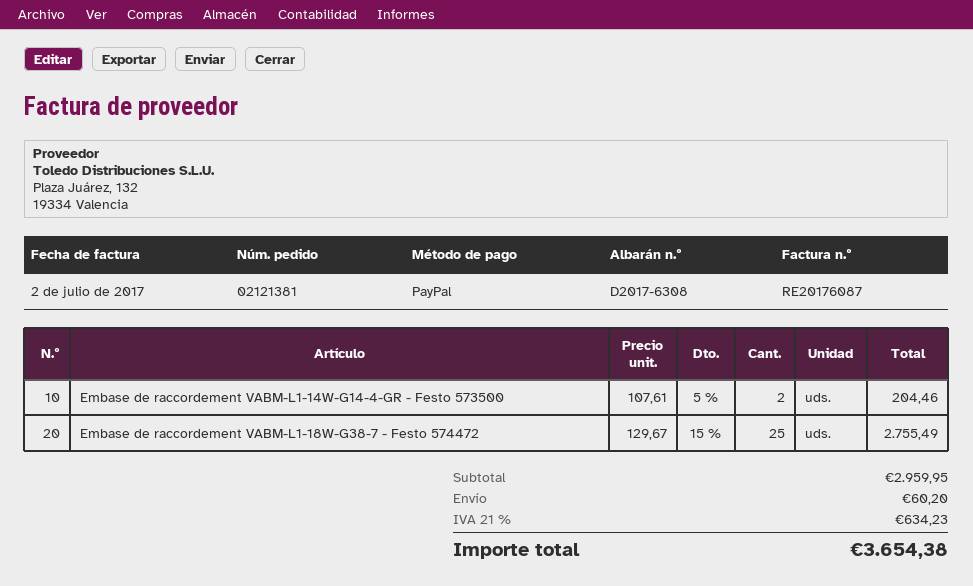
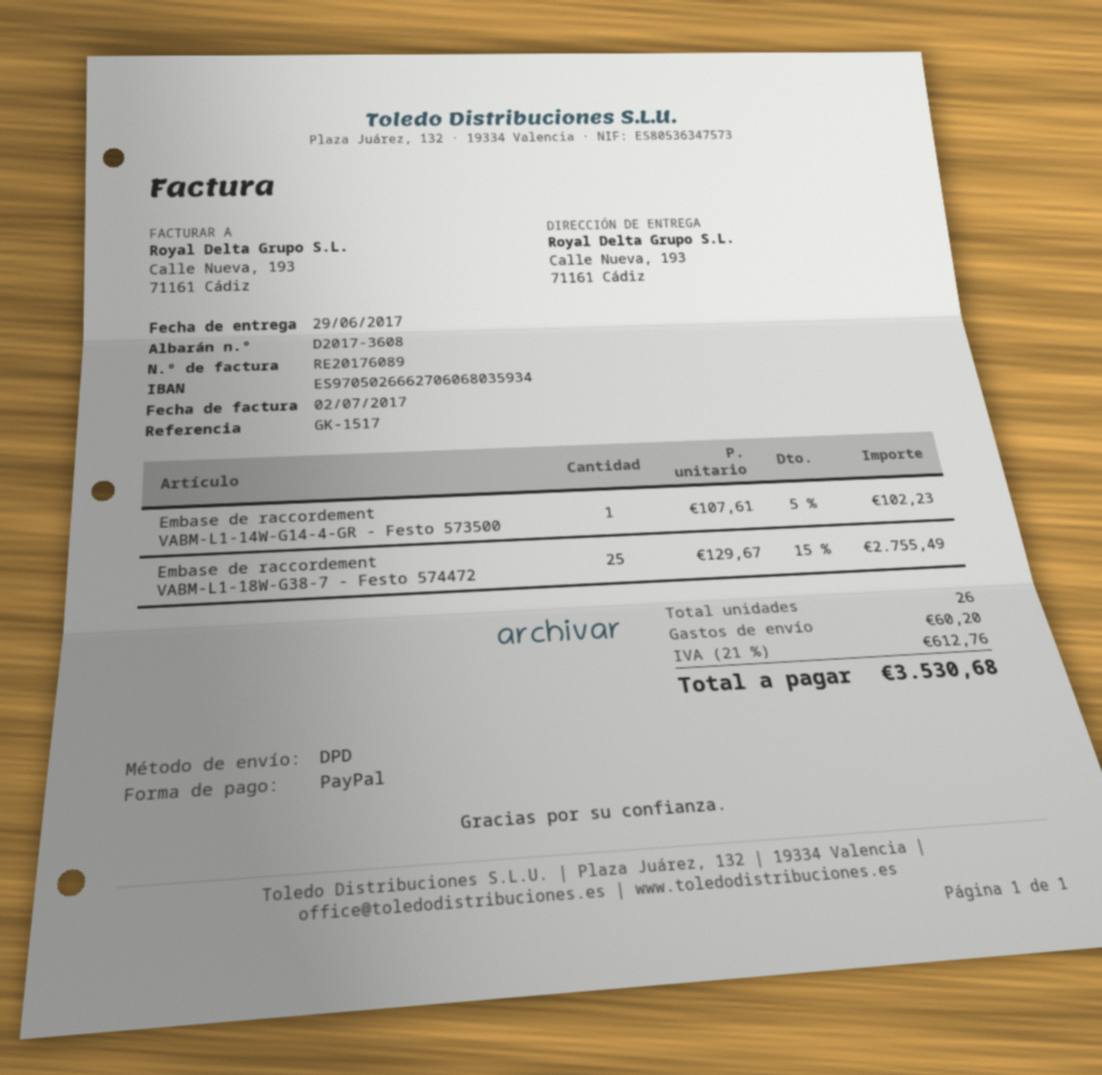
delivery note number: D2017-6308 -> D2017-3608
invoice number: RE20176087 -> RE20176089
Embase de raccordement VABM-L1-14W-G14-4-GR - Festo 573500: 2 x 107.61 - 5% = 204.46 -> 1 x 107.61 - 5% = 102.23
tax: 21% = 634.23 -> 21% = 612.76
total: 3654.38 -> 3530.68

